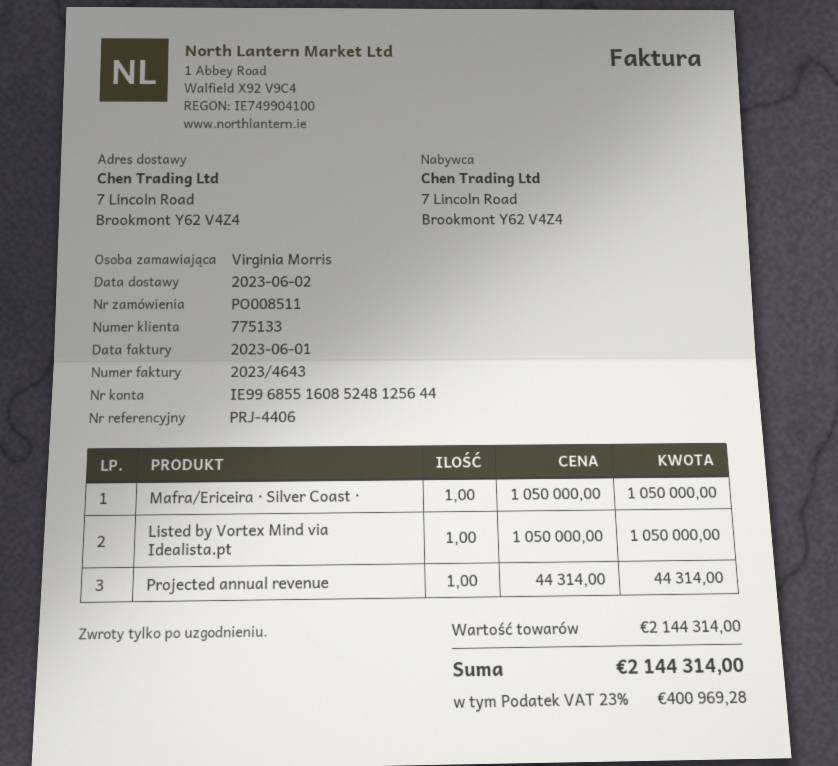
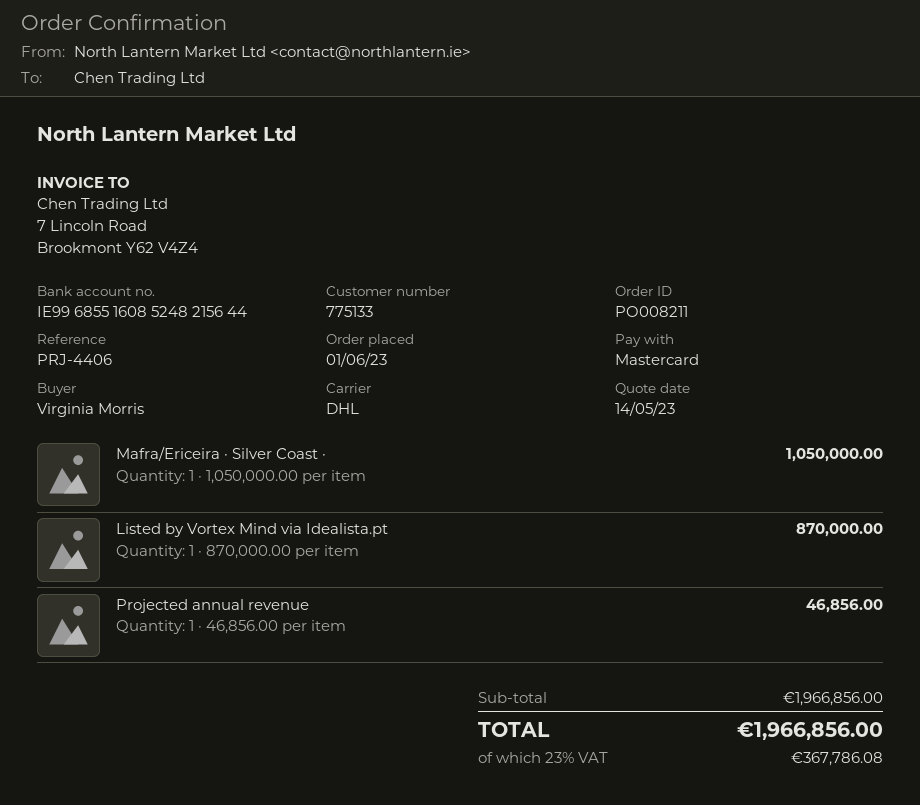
order number: PO008511 -> PO008211
bank account: IE99685516085248125644 -> IE99685516085248215644
Listed by Vortex Mind via Idealista.pt: 1 x 1050000.00 = 1050000.00 -> 1 x 870000.00 = 870000.00
Projected annual revenue: 1 x 44314.00 = 44314.00 -> 1 x 46856.00 = 46856.00
subtotal: 2144314.00 -> 1966856.00
tax: 23% = 400969.28 -> 23% = 367786.08
total: 2144314.00 -> 1966856.00

